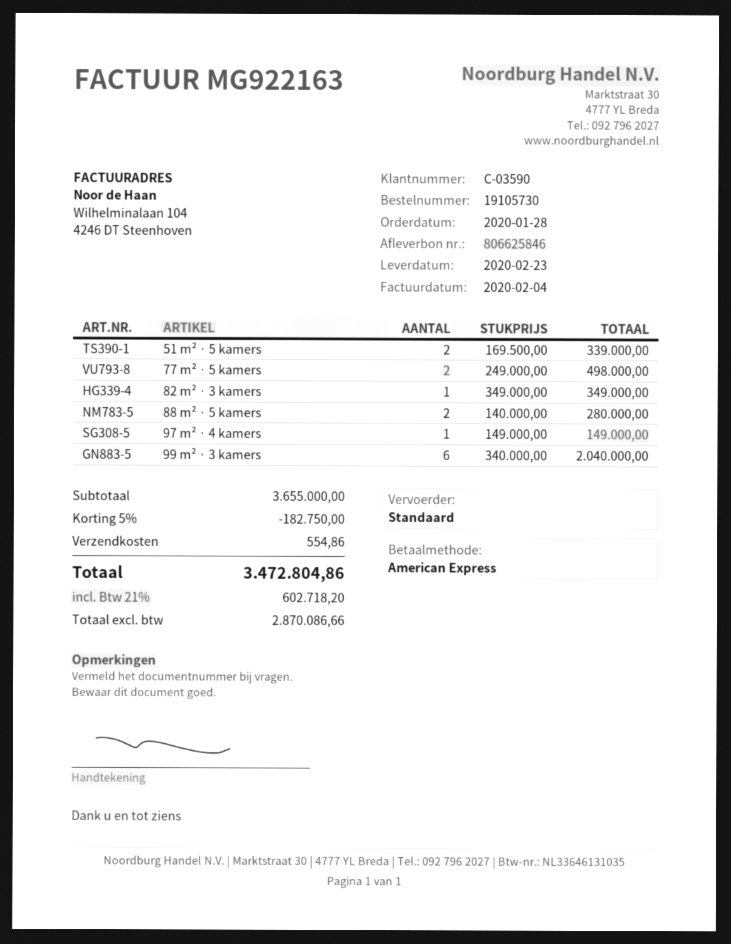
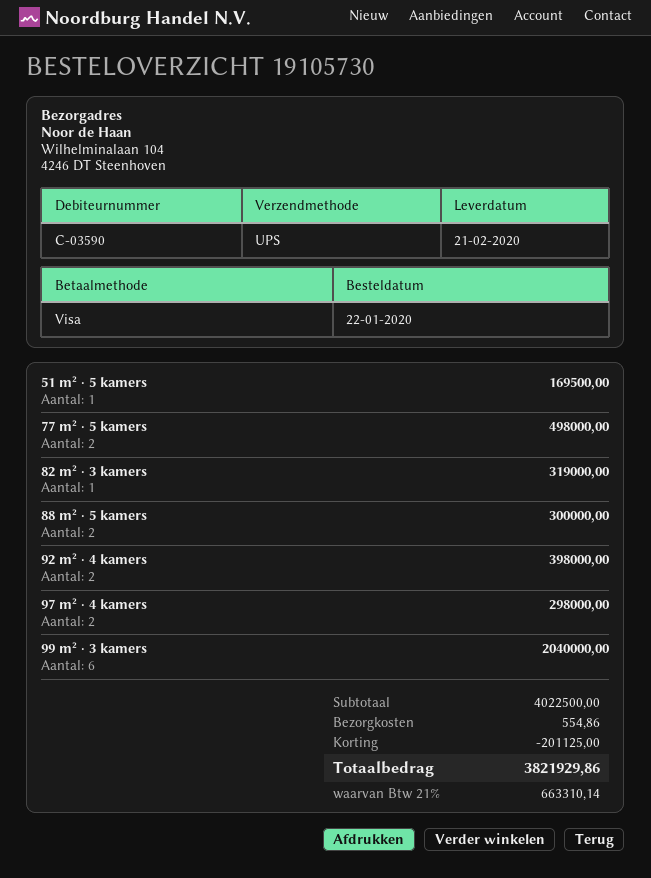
order date: 2020-01-28 -> 2020-01-22
delivery date: 2020-02-23 -> 2020-02-21
payment method: American Express -> Visa
shipping method: standard -> UPS
51 m² · 5 kamers: 2 for 339000.00 -> 1 for 169500.00
82 m² · 3 kamers: 1 for 349000.00 -> 1 for 319000.00
88 m² · 5 kamers: 2 for 280000.00 -> 2 for 300000.00
97 m² · 4 kamers: 1 for 149000.00 -> 2 for 298000.00
92 m² · 4 kamers: none -> 2 for 398000.00
subtotal: 3655000.00 -> 4022500.00
discount: 182750.00 -> 201125.00
tax: 21% = 602718.20 -> 21% = 663310.14
total: 3472804.86 -> 3821929.86

